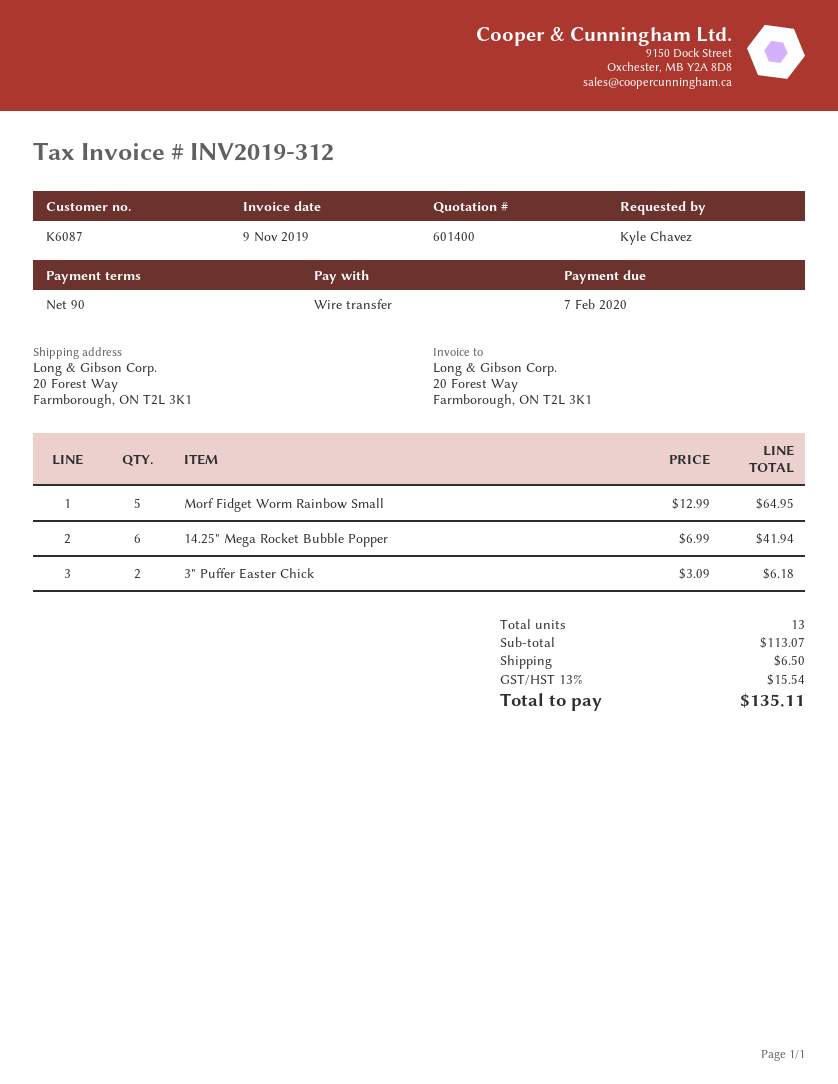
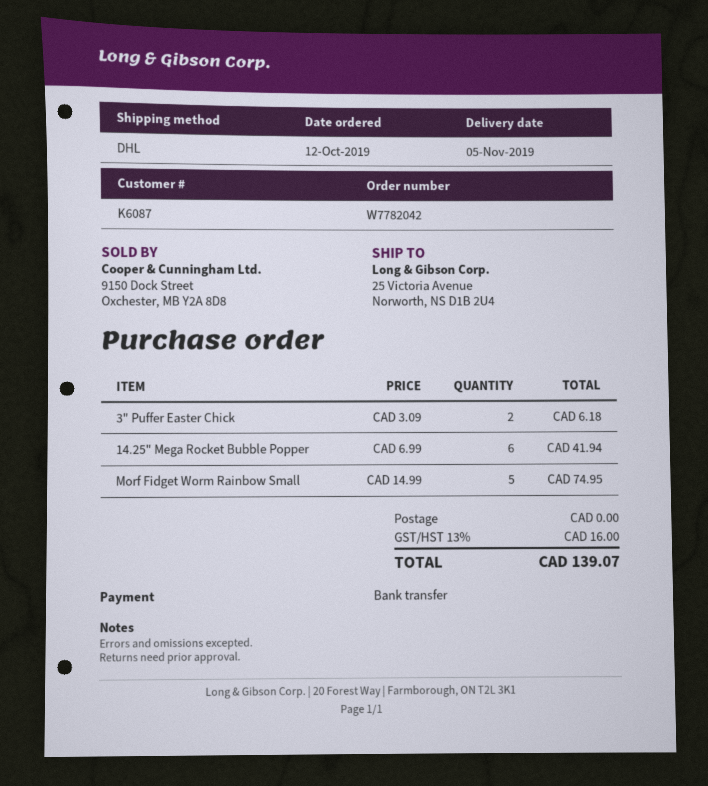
ship to: 20 Forest Way, Farmborough, ON T2L 3K1 -> 25 Victoria Avenue, Norworth, NS D1B 2U4
Morf Fidget Worm Rainbow Small: 5 x 12.99 = 64.95 -> 5 x 14.99 = 74.95
shipping: 6.50 -> 0.00
tax: 13% = 15.54 -> 13% = 16.00
total: 135.11 -> 139.07

